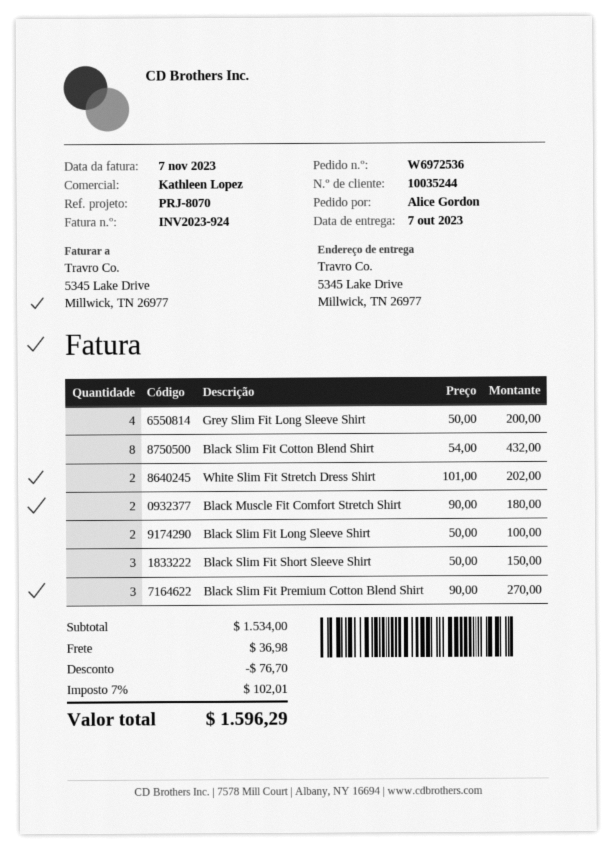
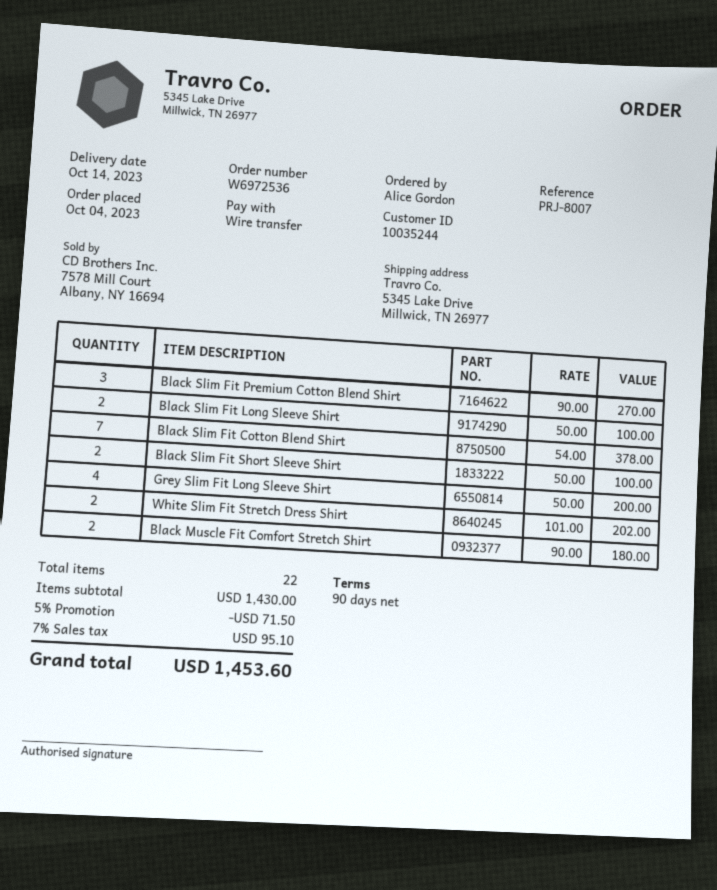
delivery date: 2023-10-07 -> 2023-10-14
reference: PRJ-8070 -> PRJ-8007
Black Slim Fit Cotton Blend Shirt: 8 x 54.00 = 432.00 -> 7 x 54.00 = 378.00
Black Slim Fit Short Sleeve Shirt: 3 x 50.00 = 150.00 -> 2 x 50.00 = 100.00
subtotal: 1534.00 -> 1430.00
discount: 76.70 -> 71.50
shipping: 36.98 -> none
tax: 7% = 102.01 -> 7% = 95.10
total: 1596.29 -> 1453.60

